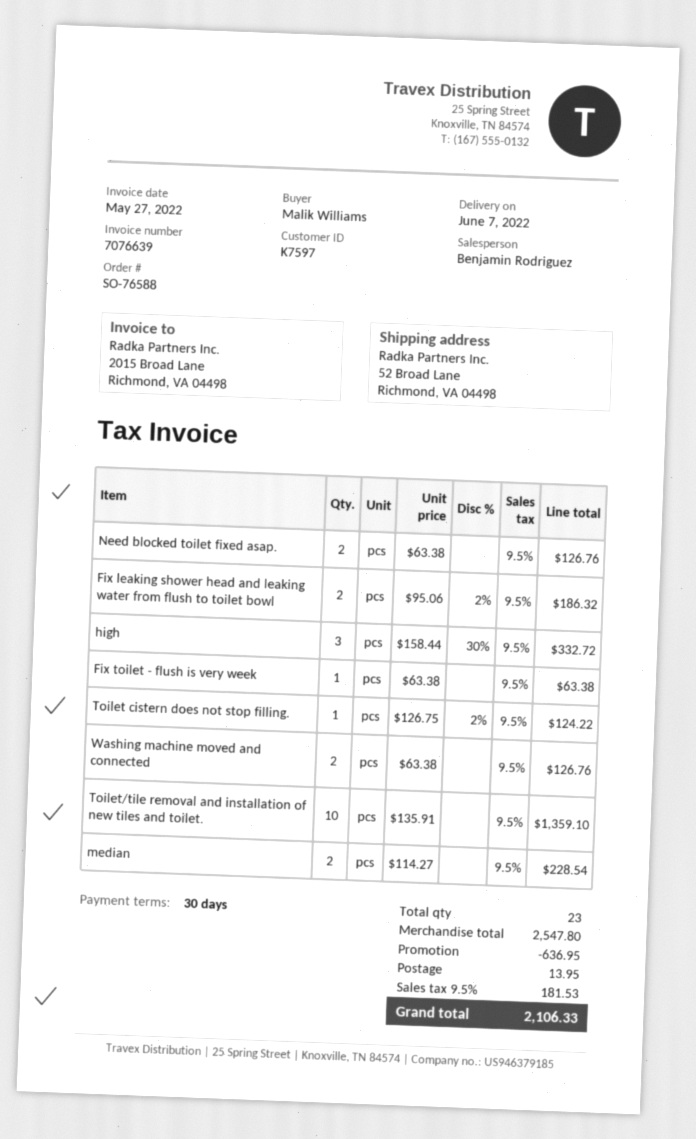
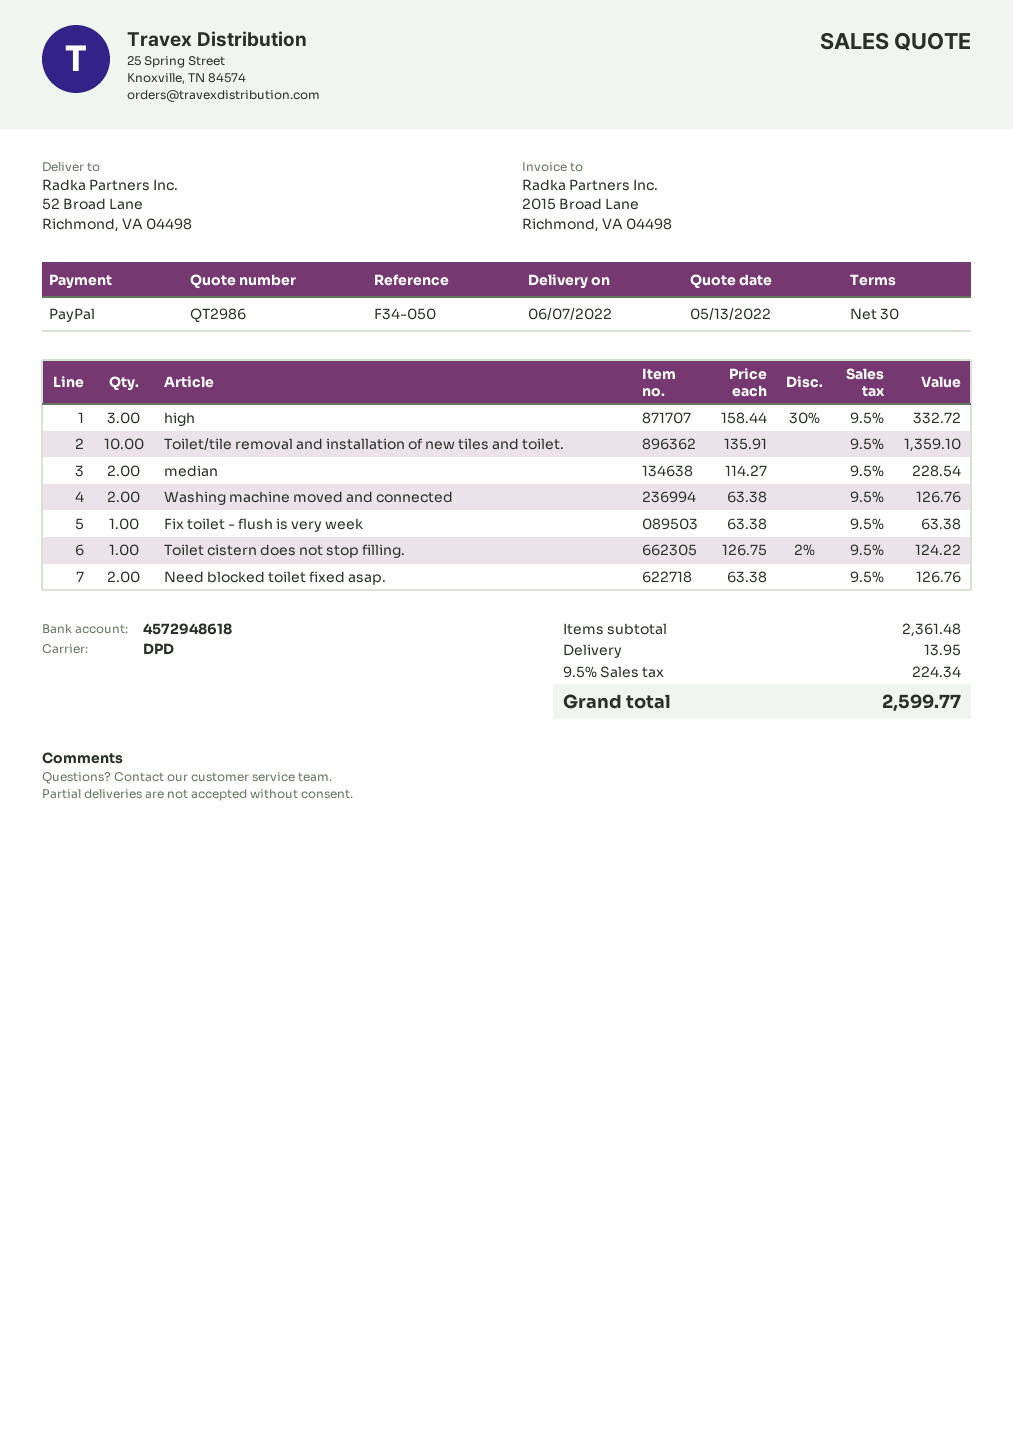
Fix leaking shower head and leaking water from flush to toilet bowl: 2 x 95.06 - 2% = 186.32 -> none
subtotal: 2547.80 -> 2361.48
discount: 636.95 -> none
tax: 9.5% = 181.53 -> 9.5% = 224.34
total: 2106.33 -> 2599.77

